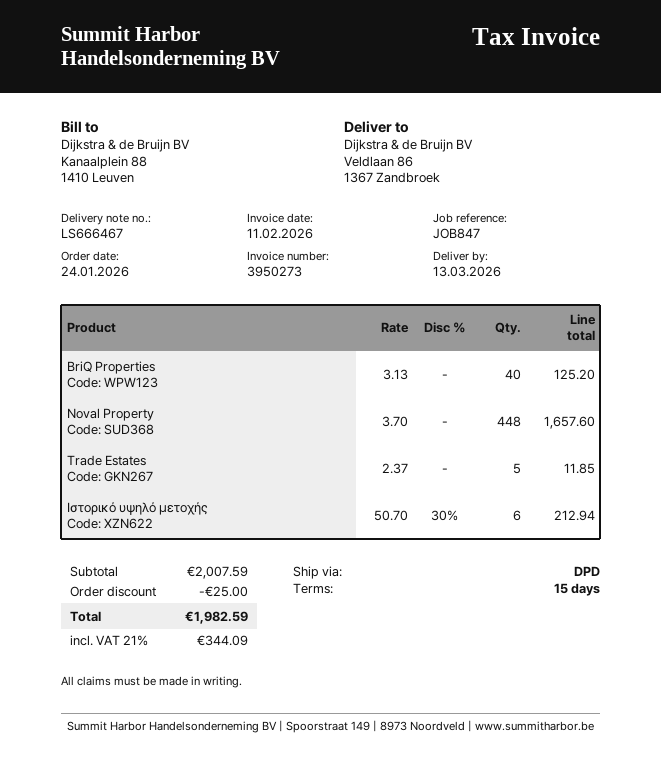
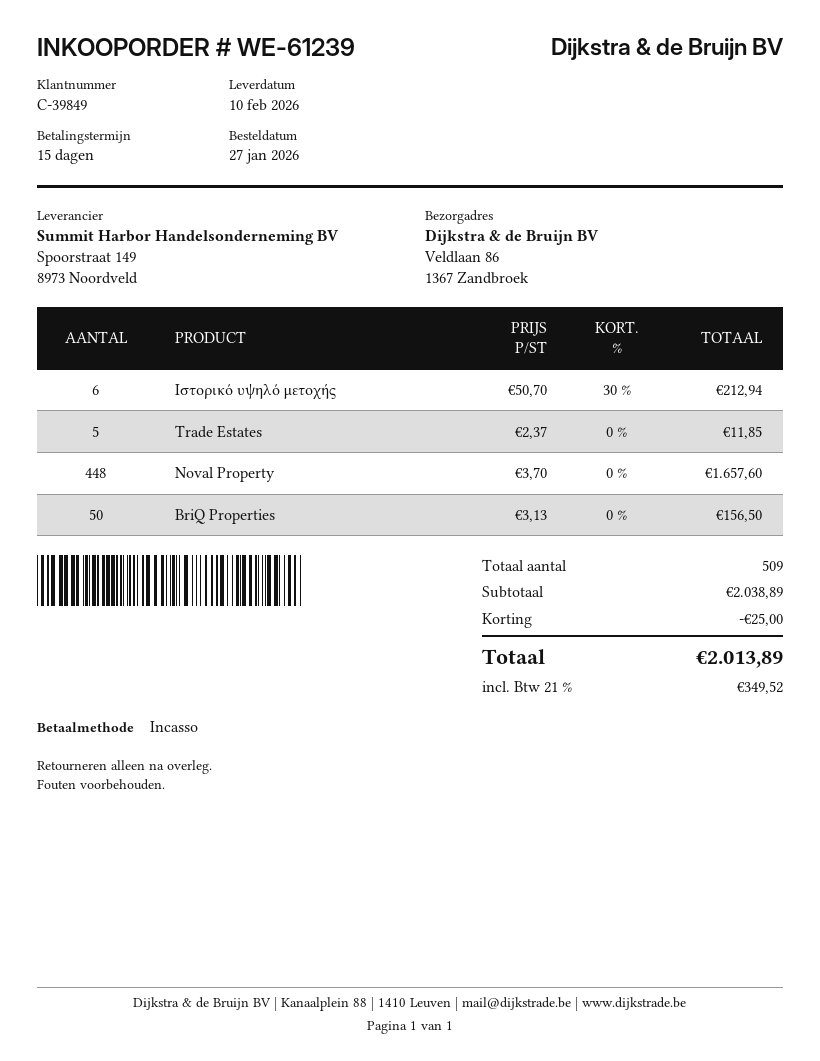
order date: 2026-01-24 -> 2026-01-27
delivery date: 2026-03-13 -> 2026-02-10
BriQ Properties: 40 x 3.13 = 125.20 -> 50 x 3.13 = 156.50
subtotal: 2007.59 -> 2038.89
tax: 21% = 344.09 -> 21% = 349.52
total: 1982.59 -> 2013.89

